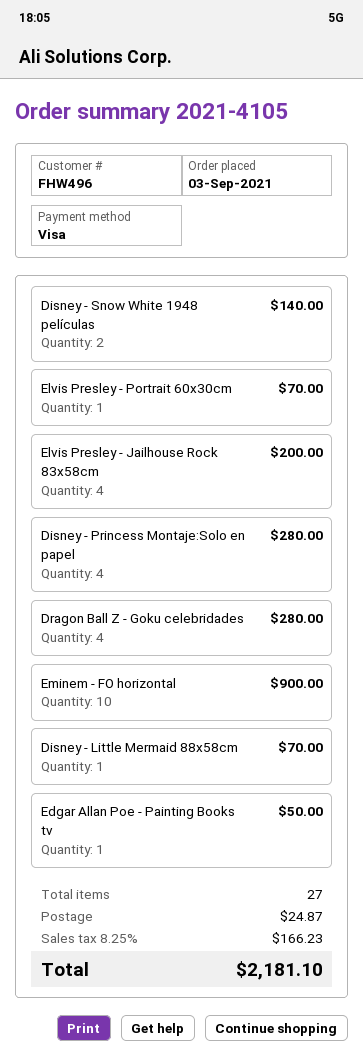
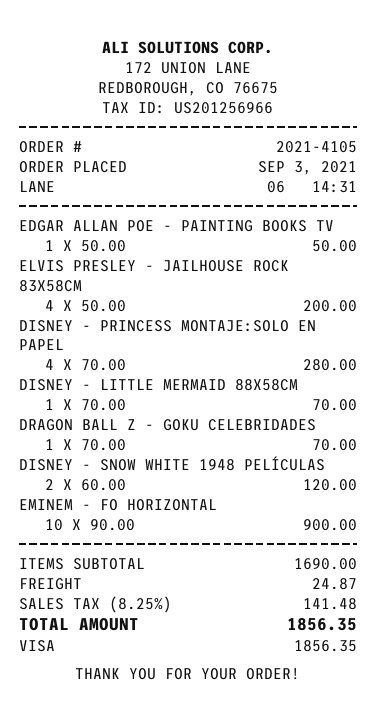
Disney - Snow White 1948 películas: 2 for 140.00 -> 2 for 120.00
Elvis Presley - Portrait 60x30cm: 1 for 70.00 -> none
Dragon Ball Z - Goku celebridades: 4 for 280.00 -> 1 for 70.00
tax: 8.25% = 166.23 -> 8.25% = 141.48
total: 2181.10 -> 1856.35

